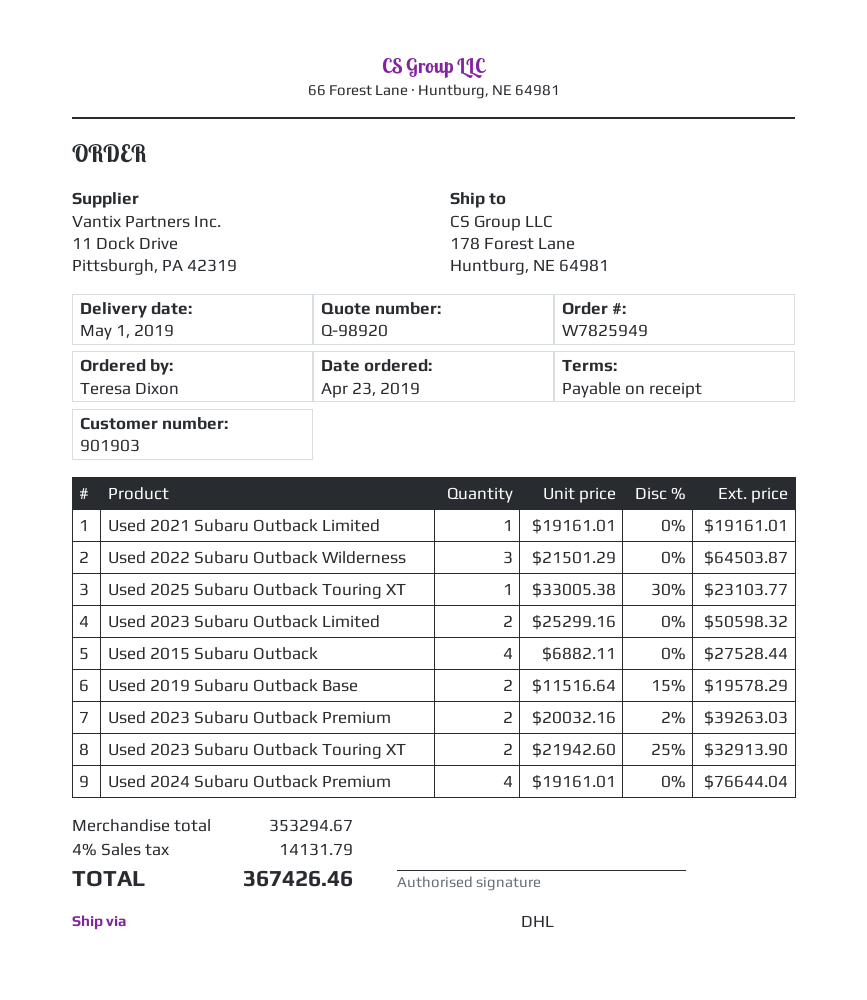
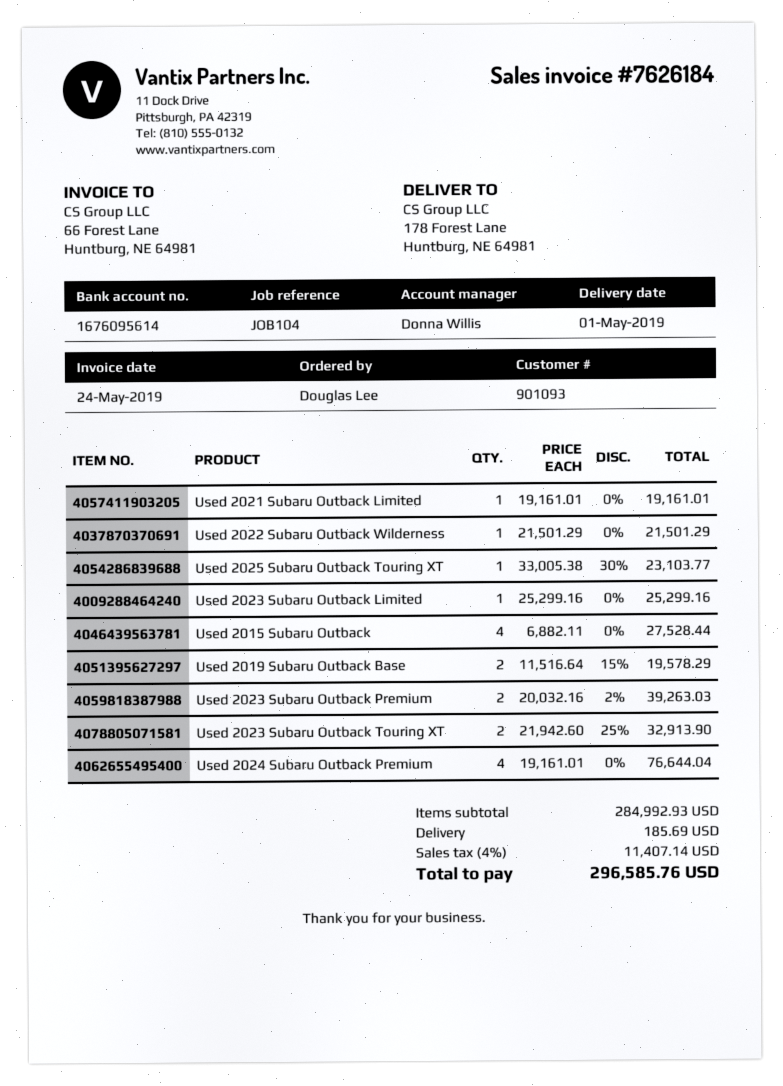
customer number: 901903 -> 901093
ordered by: Teresa Dixon -> Douglas Lee
Used 2022 Subaru Outback Wilderness: 3 x 21501.29 = 64503.87 -> 1 x 21501.29 = 21501.29
Used 2023 Subaru Outback Limited: 2 x 25299.16 = 50598.32 -> 1 x 25299.16 = 25299.16
subtotal: 353294.67 -> 284992.93
shipping: none -> 185.69
tax: 4% = 14131.79 -> 4% = 11407.14
total: 367426.46 -> 296585.76

